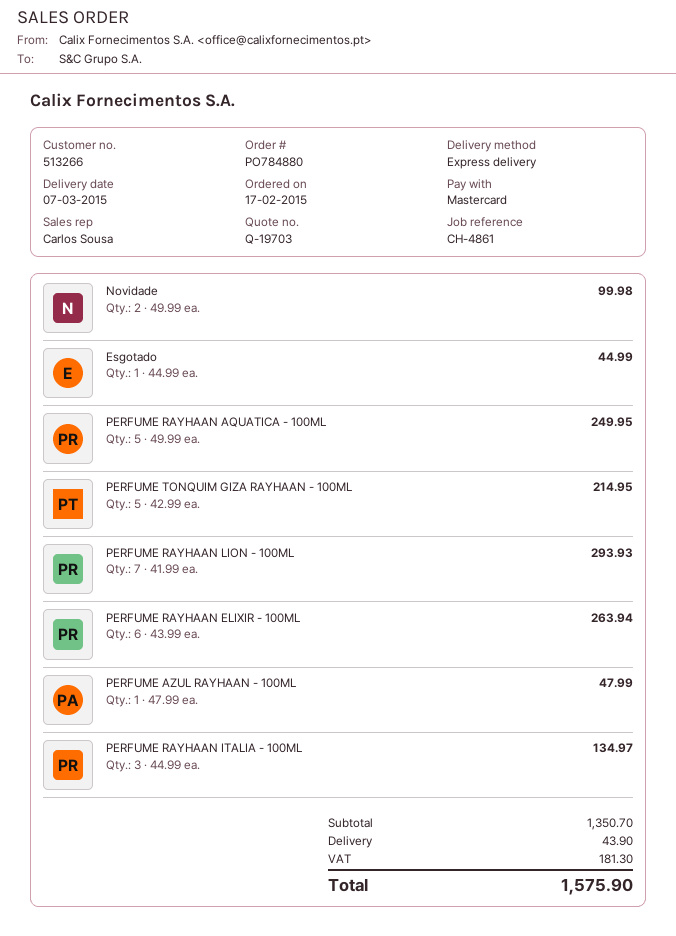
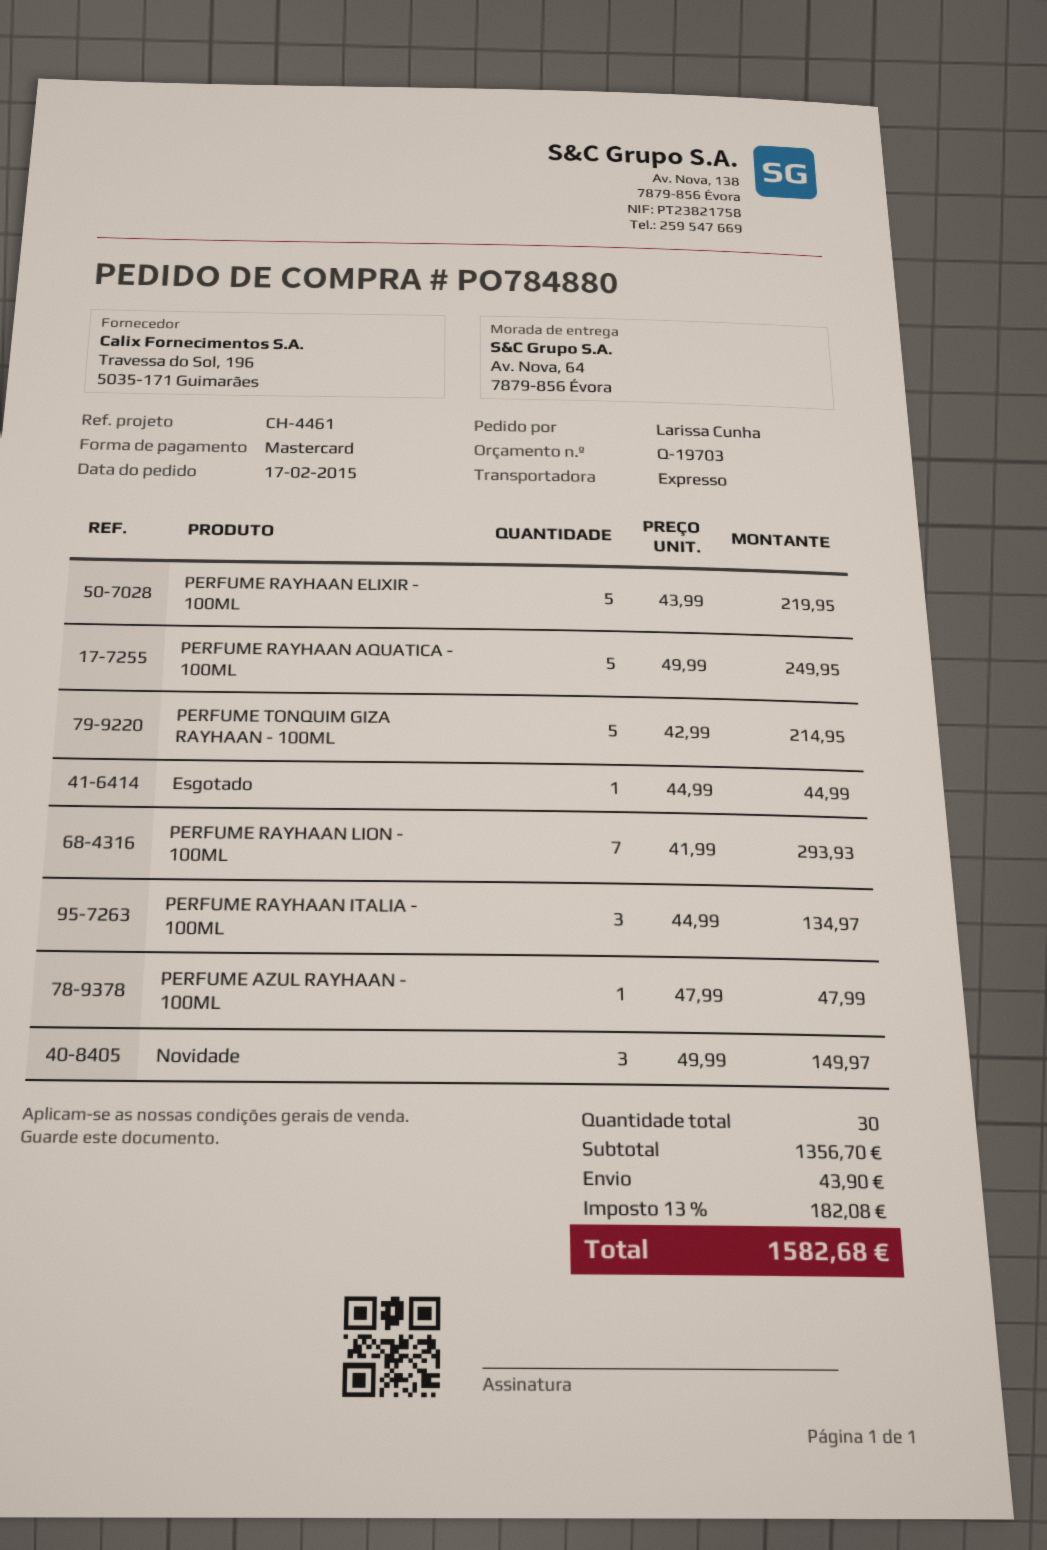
reference: CH-4861 -> CH-4461
Novidade: 2 x 49.99 = 99.98 -> 3 x 49.99 = 149.97
PERFUME RAYHAAN ELIXIR - 100ML: 6 x 43.99 = 263.94 -> 5 x 43.99 = 219.95
subtotal: 1350.70 -> 1356.70
tax: 181.30 -> 182.08
total: 1575.90 -> 1582.68

